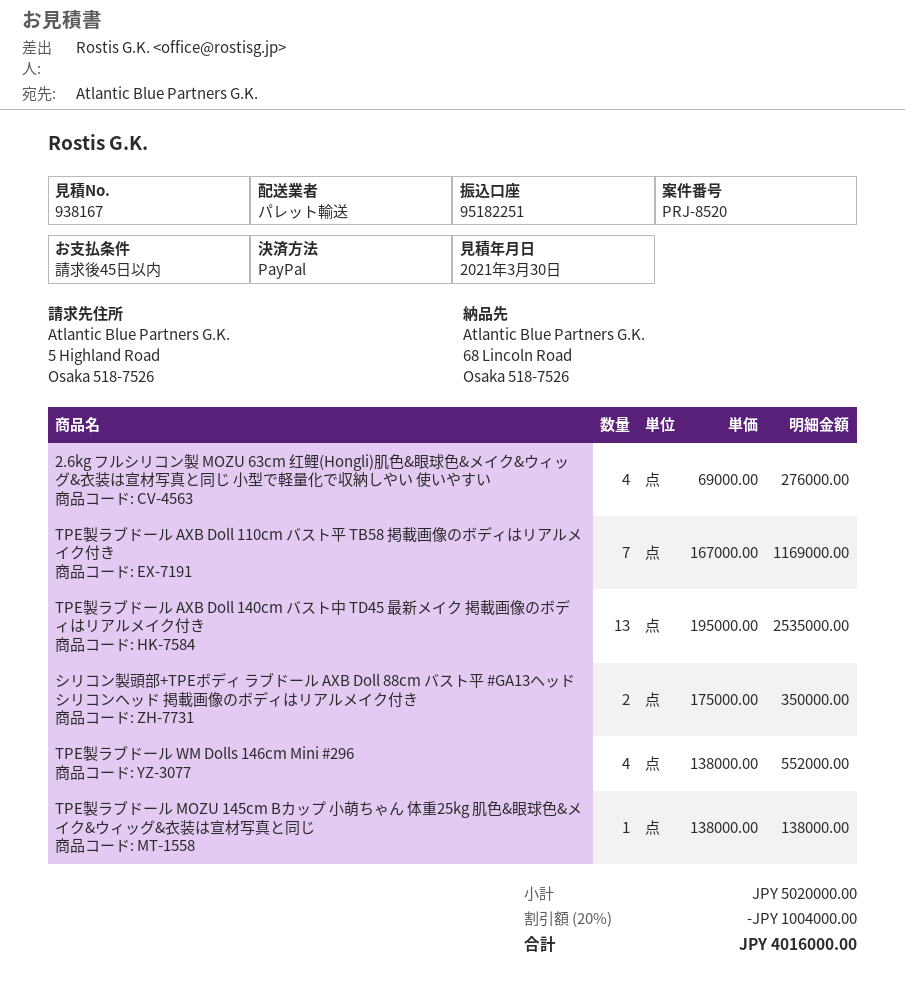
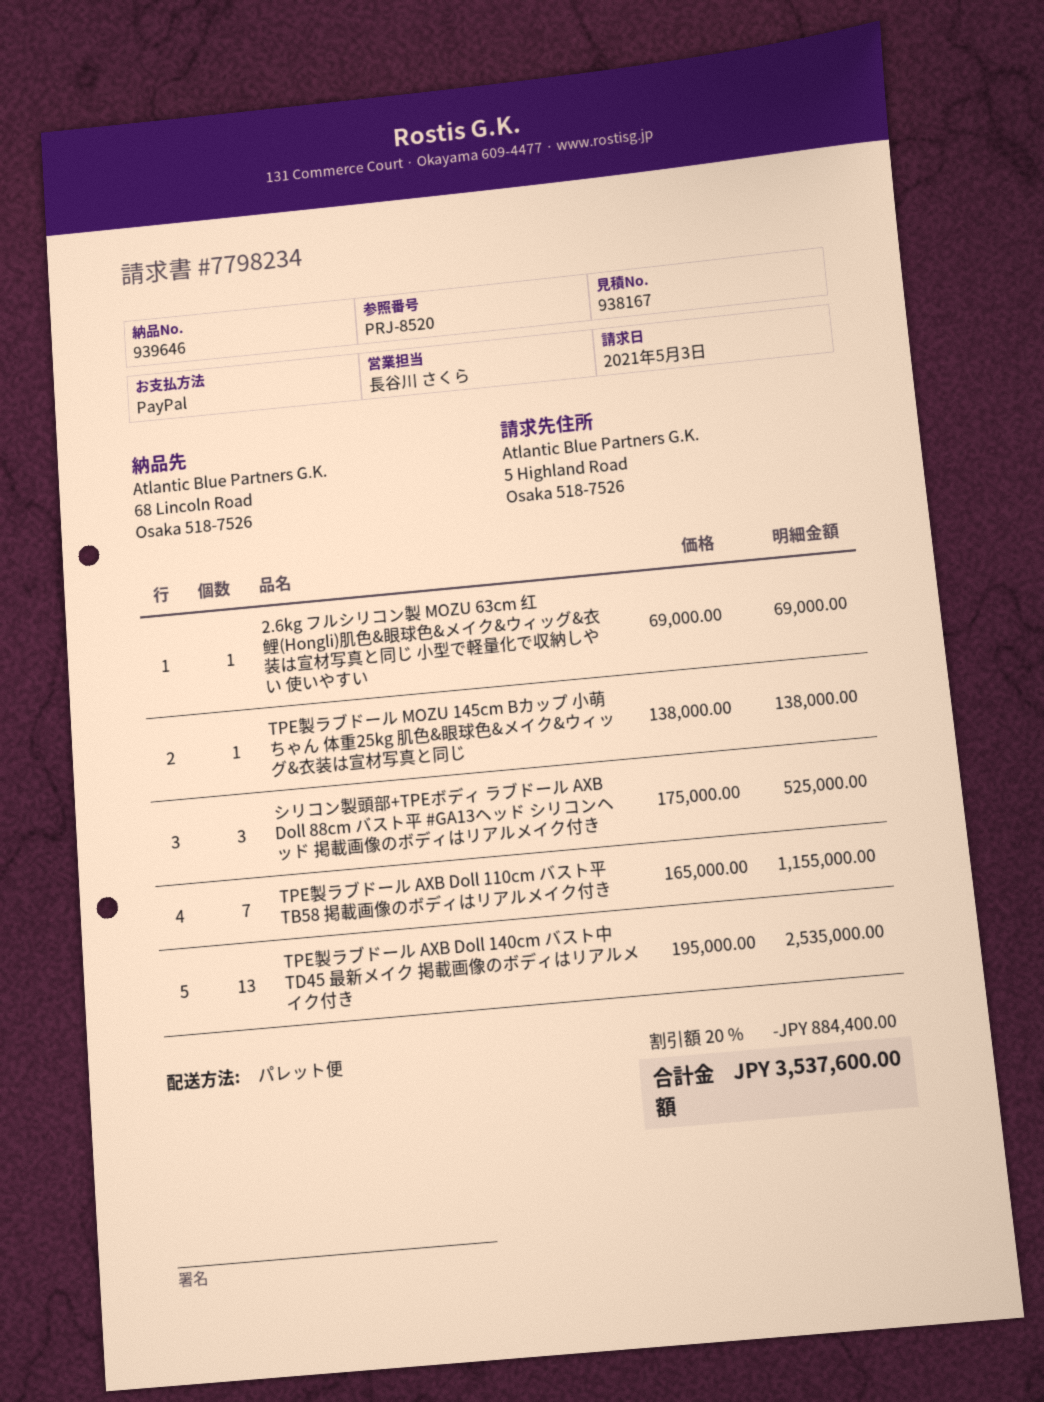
2.6kg フルシリコン製 MOZU 63cm 红鲤(Hongli)肌色&眼球色&メイク&ウィッグ&衣装は宣材写真と同じ 小型で軽量化で収納しやい 使いやすい: 4 x 69000.00 = 276000.00 -> 1 x 69000.00 = 69000.00
TPE製ラブドール AXB Doll 110cm バスト平 TB58 掲載画像のボディはリアルメイク付き: 7 x 167000.00 = 1169000.00 -> 7 x 165000.00 = 1155000.00
シリコン製頭部+TPEボディ ラブドール AXB Doll 88cm バスト平 #GA13ヘッド シリコンヘッド 掲載画像のボディはリアルメイク付き: 2 x 175000.00 = 350000.00 -> 3 x 175000.00 = 525000.00
TPE製ラブドール WM Dolls 146cm Mini #296: 4 x 138000.00 = 552000.00 -> none
discount: 20% = 1004000.00 -> 20% = 884400.00
total: 4016000.00 -> 3537600.00

